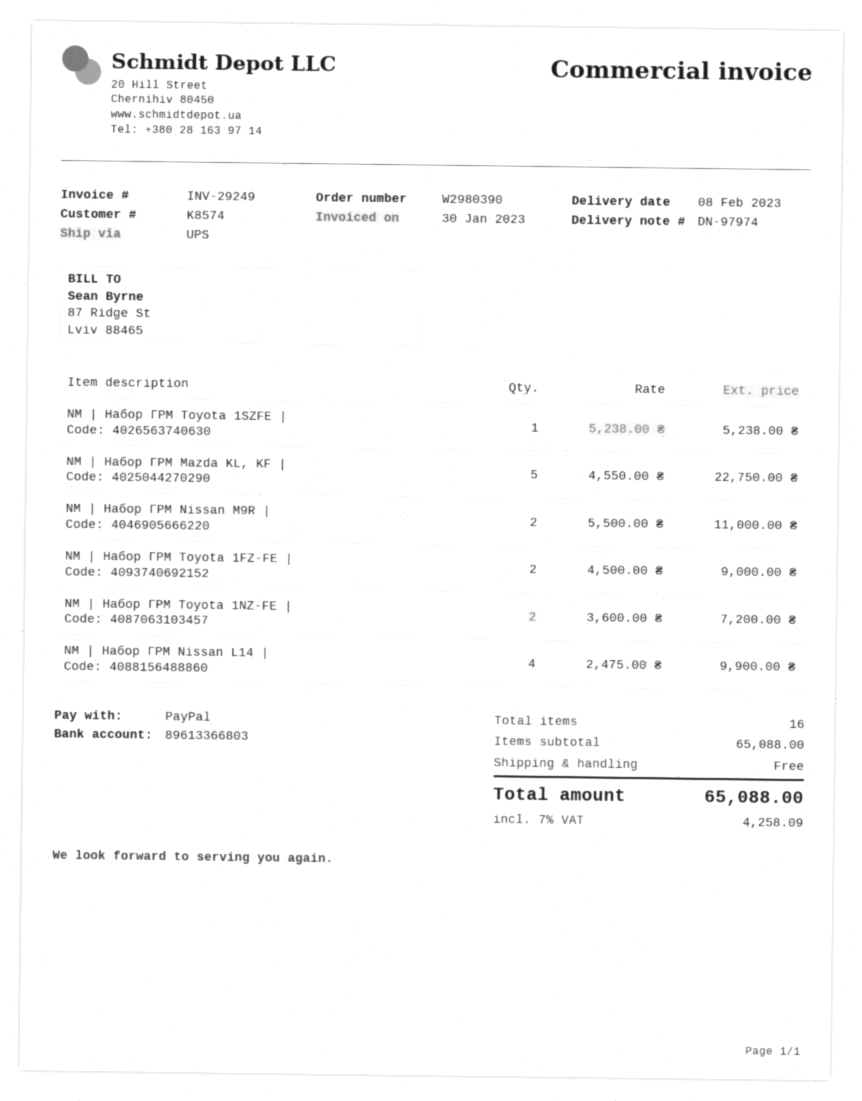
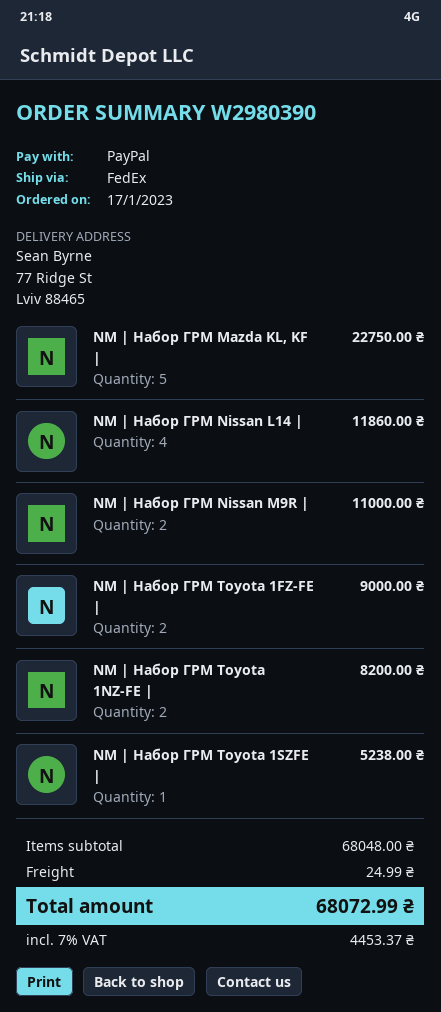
shipping method: UPS -> FedEx
NM | Набор ГРМ Toyota 1NZ-FE |: 2 for 7200.00 -> 2 for 8200.00
NM | Набор ГРМ Nissan L14 |: 4 for 9900.00 -> 4 for 11860.00
subtotal: 65088.00 -> 68048.00
shipping: 0.00 -> 24.99
tax: 7% = 4258.09 -> 7% = 4453.37
total: 65088.00 -> 68072.99

